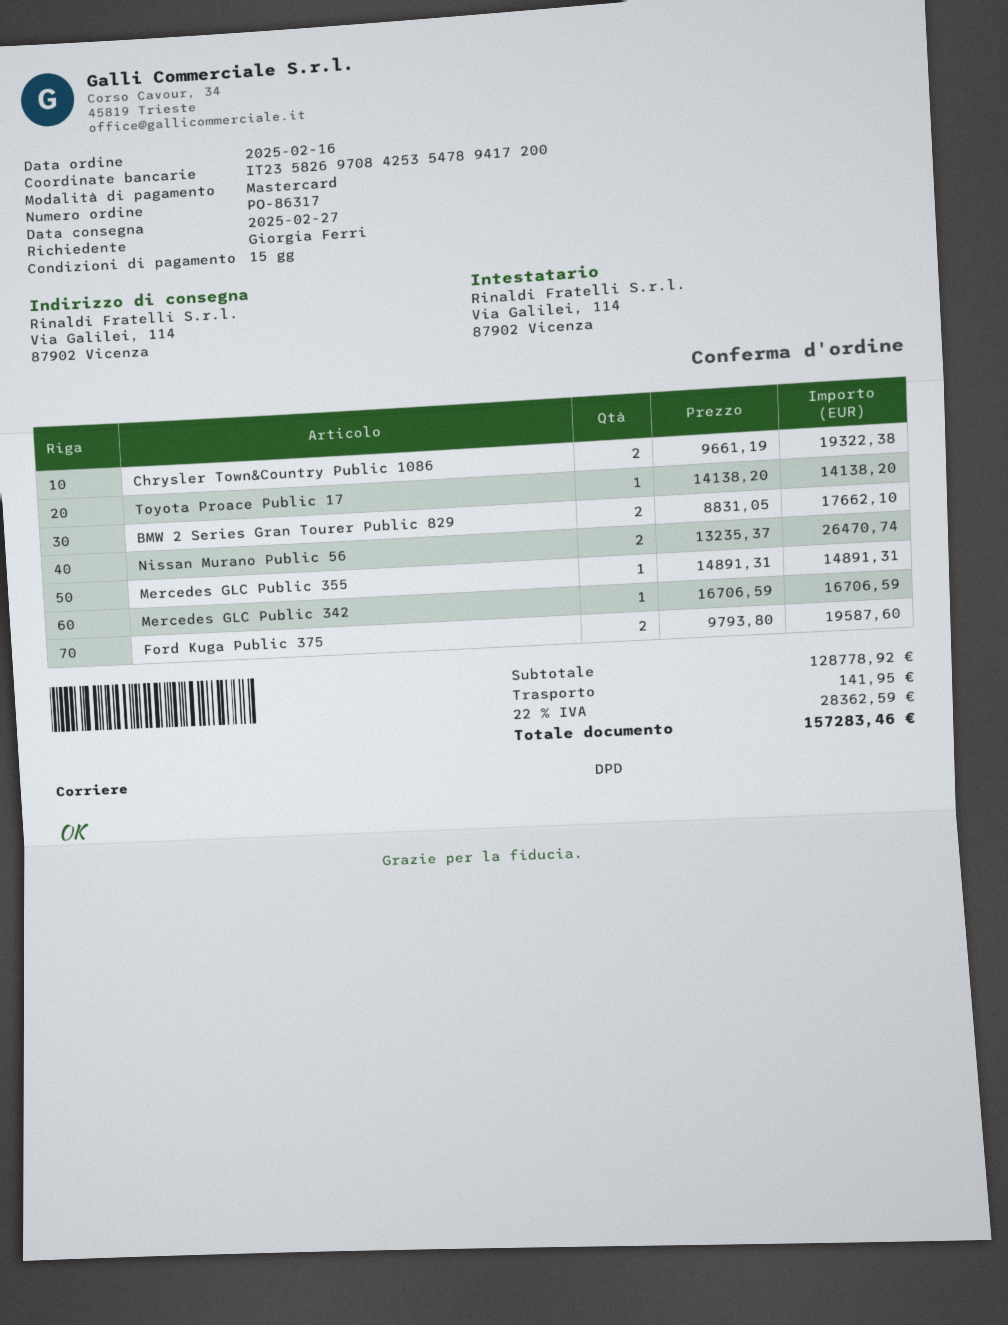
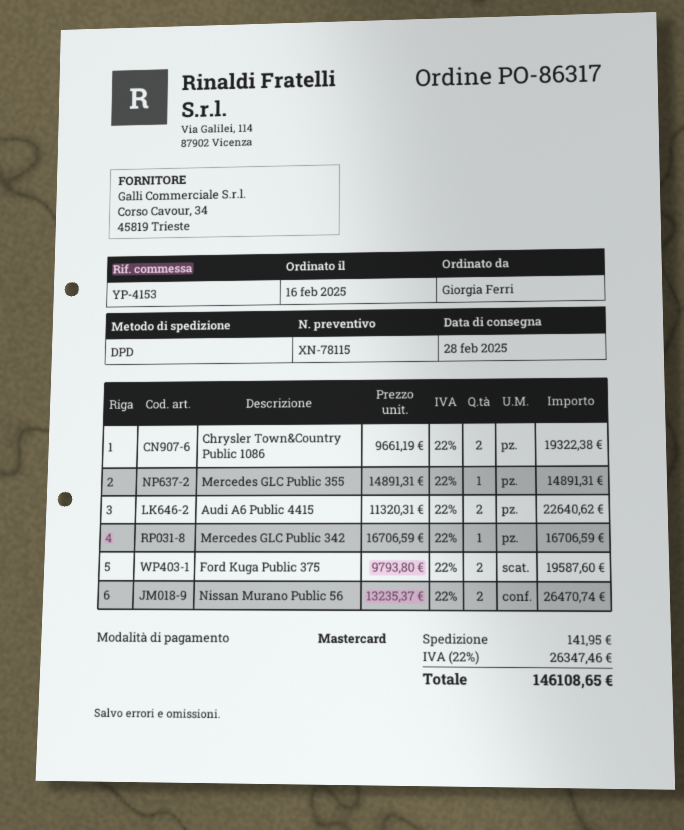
delivery date: 2025-02-27 -> 2025-02-28
Toyota Proace Public 17: 1 x 14138.20 = 14138.20 -> none
BMW 2 Series Gran Tourer Public 829: 2 x 8831.05 = 17662.10 -> none
Audi A6 Public 4415: none -> 2 x 11320.31 = 22640.62
tax: 22% = 28362.59 -> 22% = 26347.46
total: 157283.46 -> 146108.65

